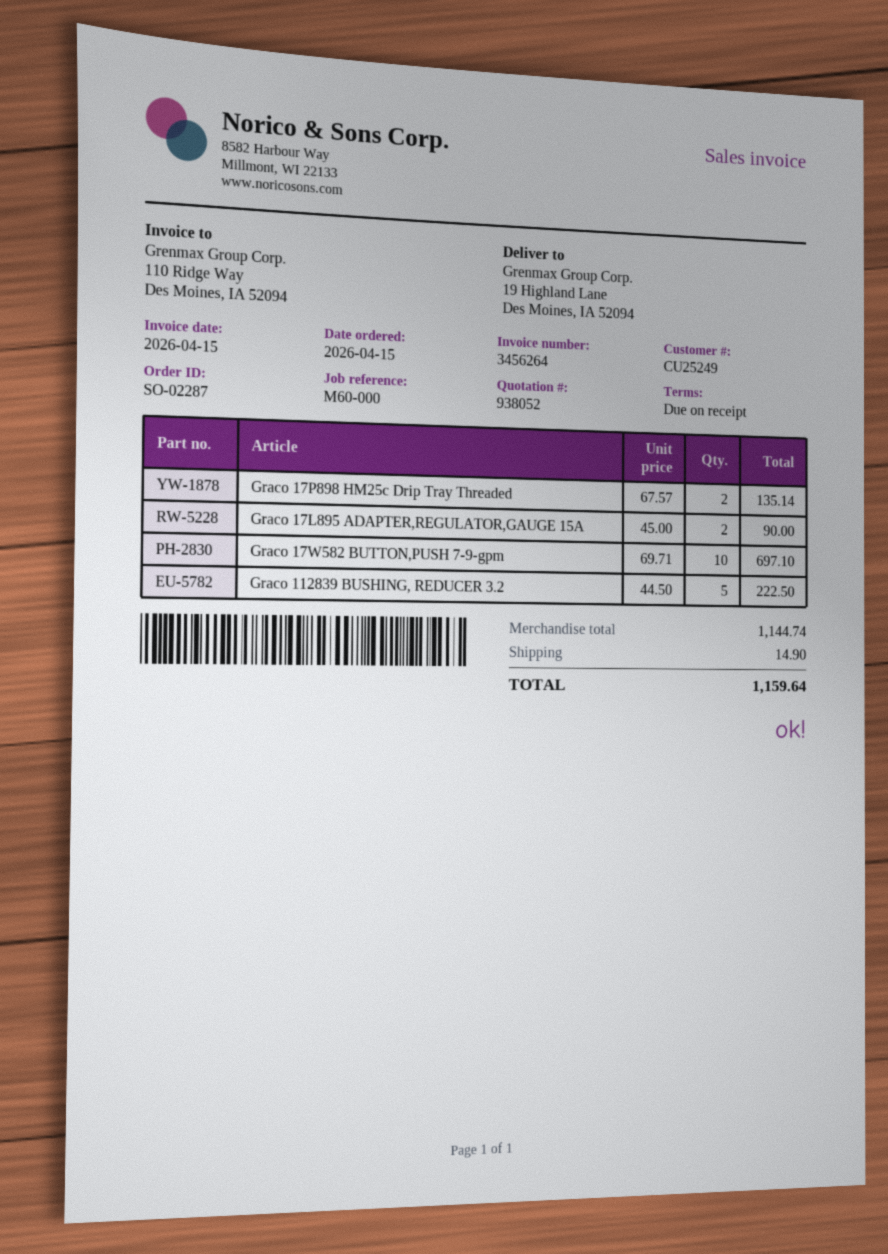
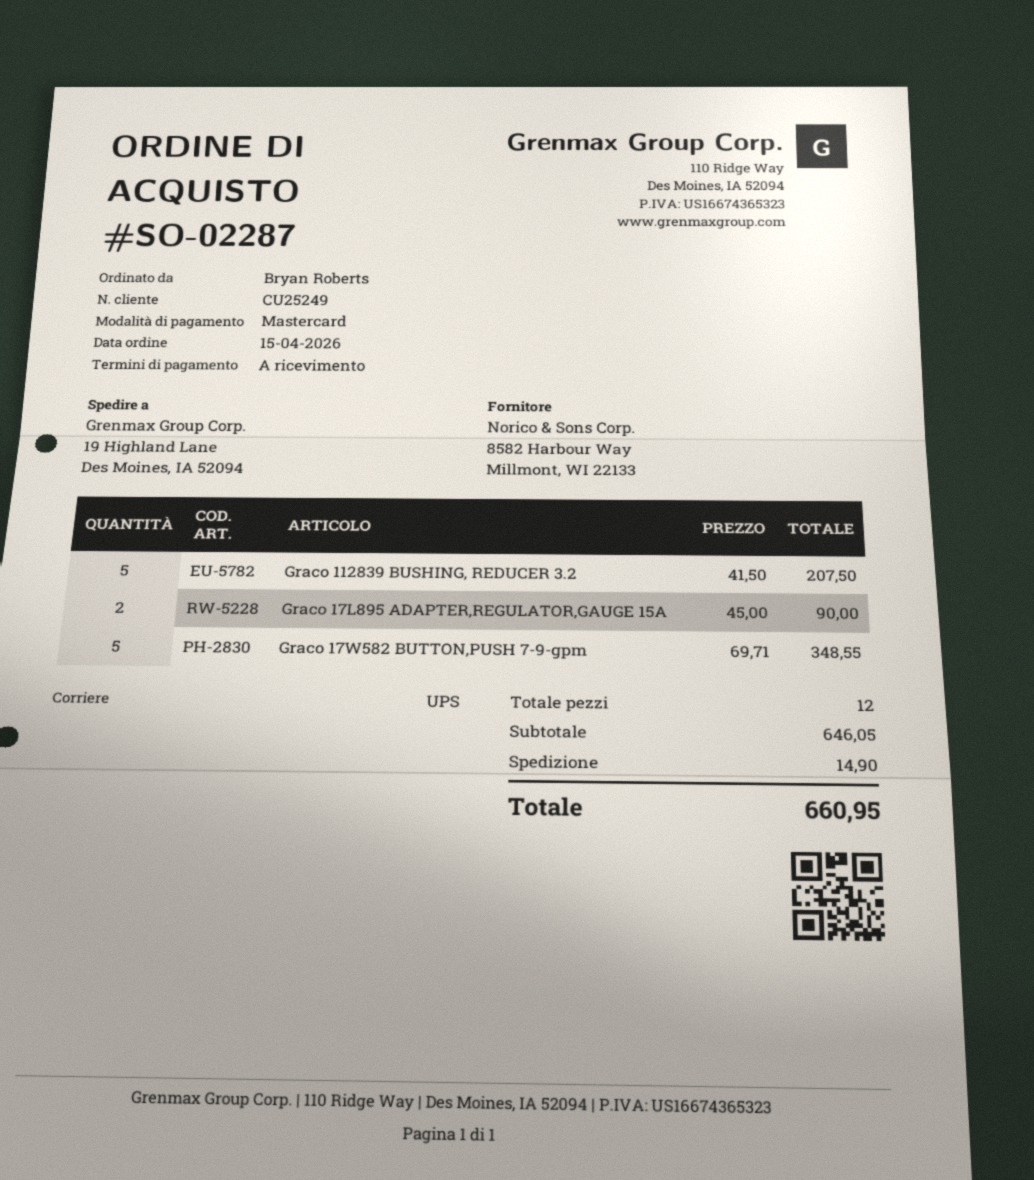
Graco 17P898 HM25c Drip Tray Threaded: 2 x 67.57 = 135.14 -> none
Graco 17W582 BUTTON,PUSH 7-9-gpm: 10 x 69.71 = 697.10 -> 5 x 69.71 = 348.55
Graco 112839 BUSHING, REDUCER 3.2: 5 x 44.50 = 222.50 -> 5 x 41.50 = 207.50
subtotal: 1144.74 -> 646.05
total: 1159.64 -> 660.95

